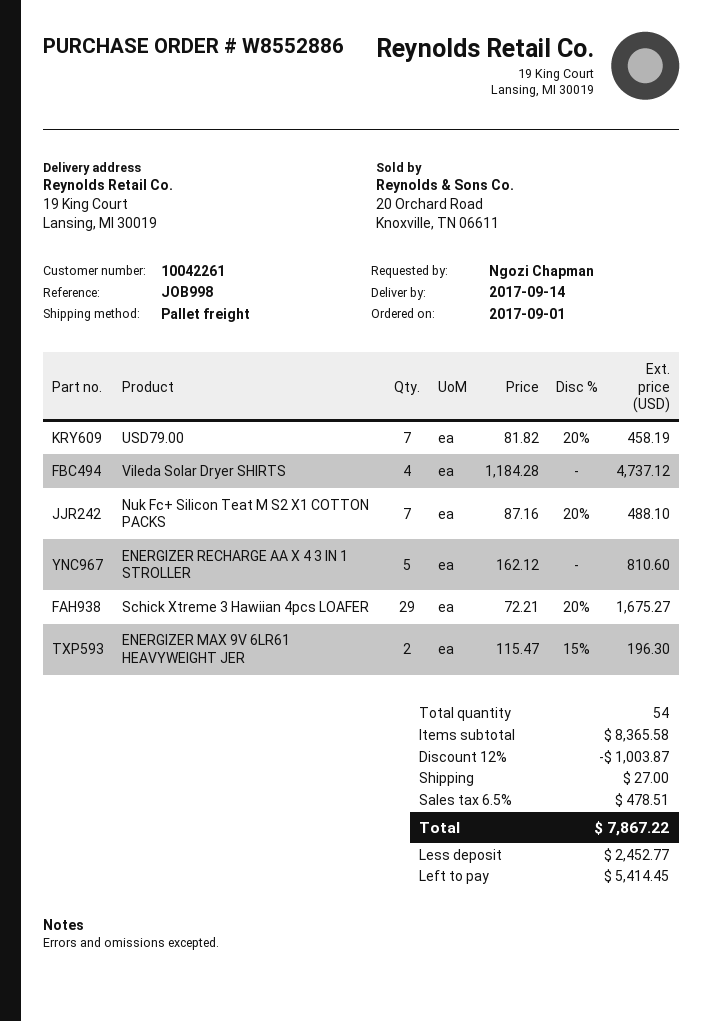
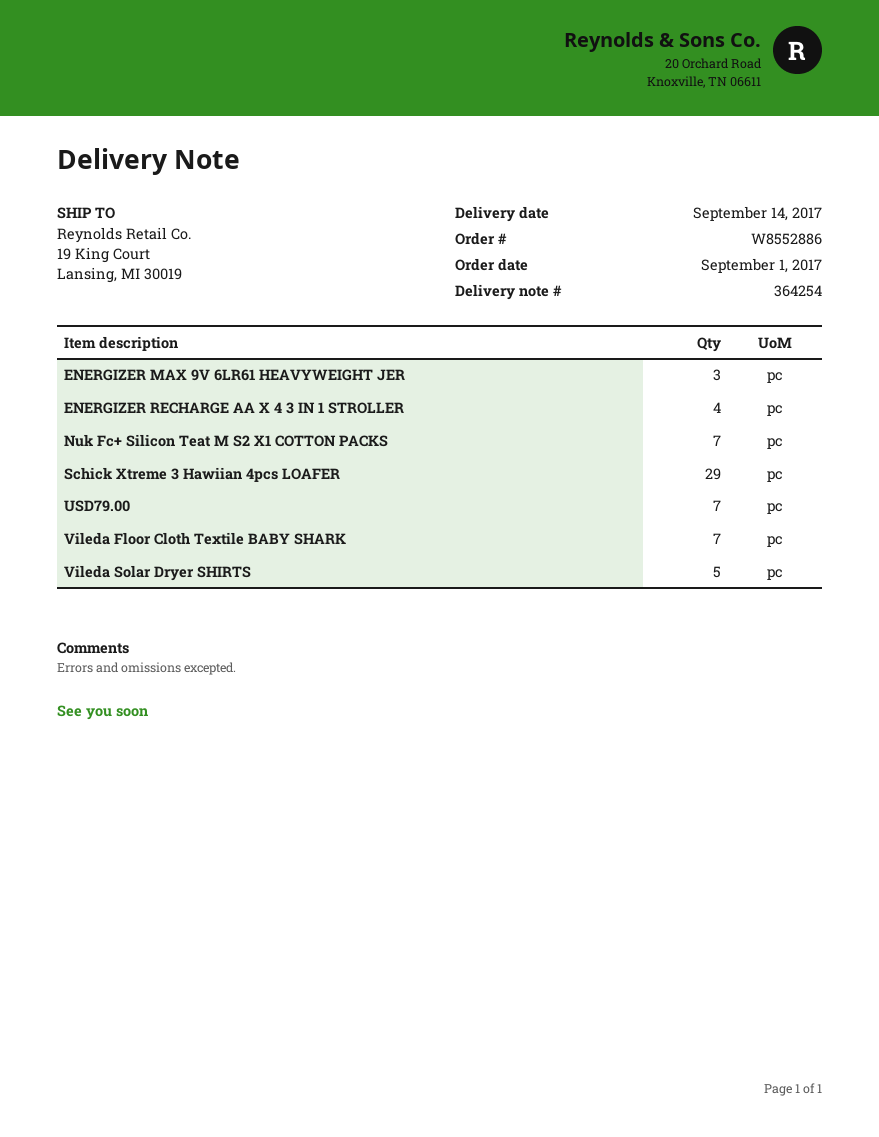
Vileda Solar Dryer SHIRTS: 4 -> 5
ENERGIZER RECHARGE AA X 4 3 IN 1 STROLLER: 5 -> 4
ENERGIZER MAX 9V 6LR61 HEAVYWEIGHT JER: 2 -> 3
Vileda Floor Cloth Textile BABY SHARK: none -> 7

